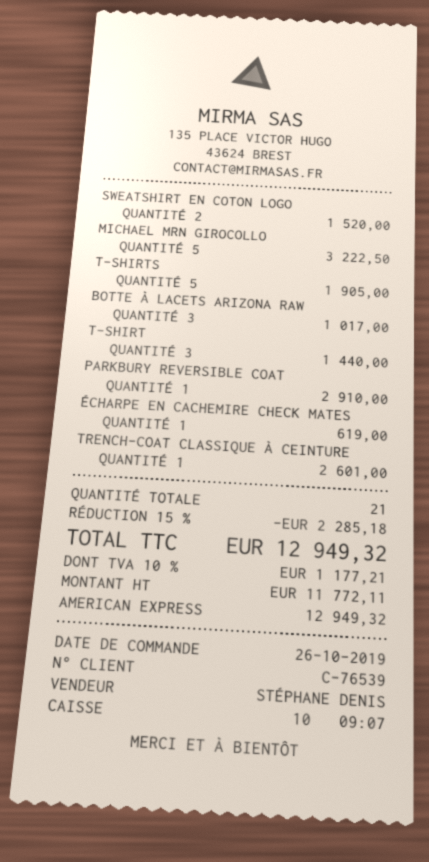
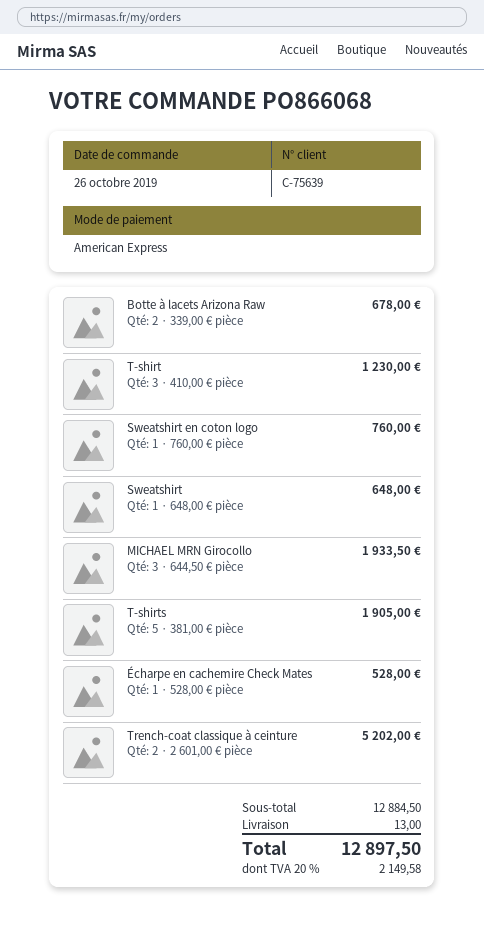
customer number: C-76539 -> C-75639
SWEATSHIRT EN COTON LOGO: 2 for 1520.00 -> 1 for 760.00
MICHAEL MRN GIROCOLLO: 5 for 3222.50 -> 3 for 1933.50
BOTTE À LACETS ARIZONA RAW: 3 for 1017.00 -> 2 for 678.00
T-SHIRT: 3 for 1440.00 -> 3 for 1230.00
PARKBURY REVERSIBLE COAT: 1 for 2910.00 -> none
ÉCHARPE EN CACHEMIRE CHECK MATES: 1 for 619.00 -> 1 for 528.00
TRENCH-COAT CLASSIQUE À CEINTURE: 1 for 2601.00 -> 2 for 5202.00
Sweatshirt: none -> 1 for 648.00
discount: 15% = 2285.18 -> none
shipping: none -> 13.00
tax: 10% = 1177.21 -> 20% = 2149.58
total: 12949.32 -> 12897.50

